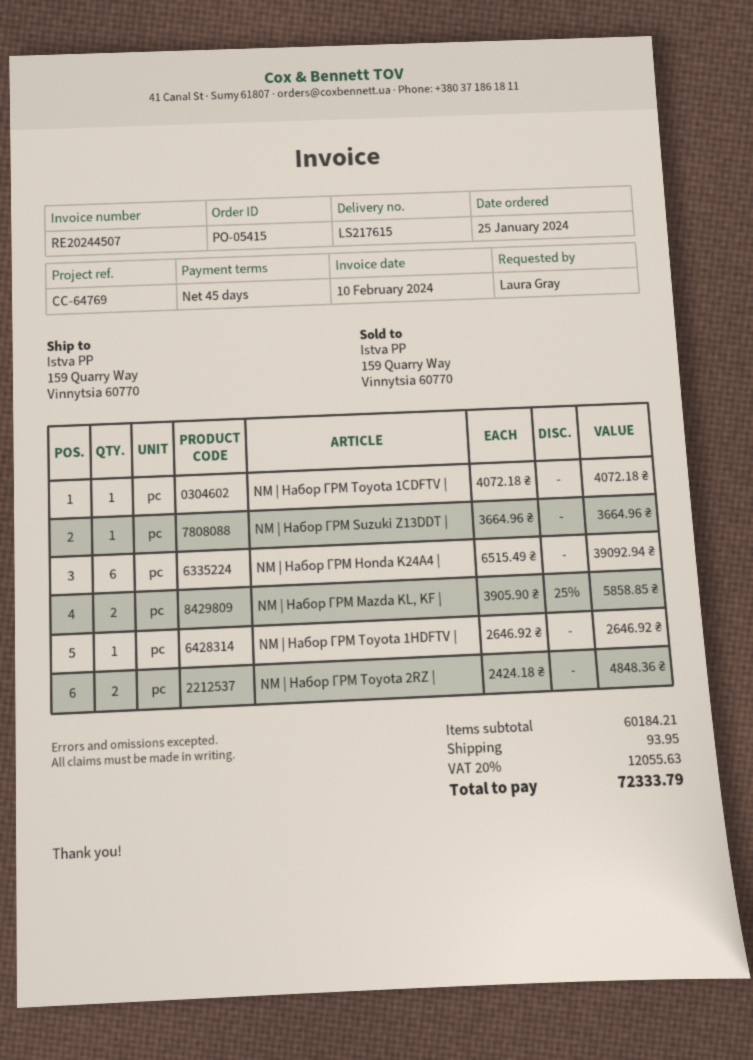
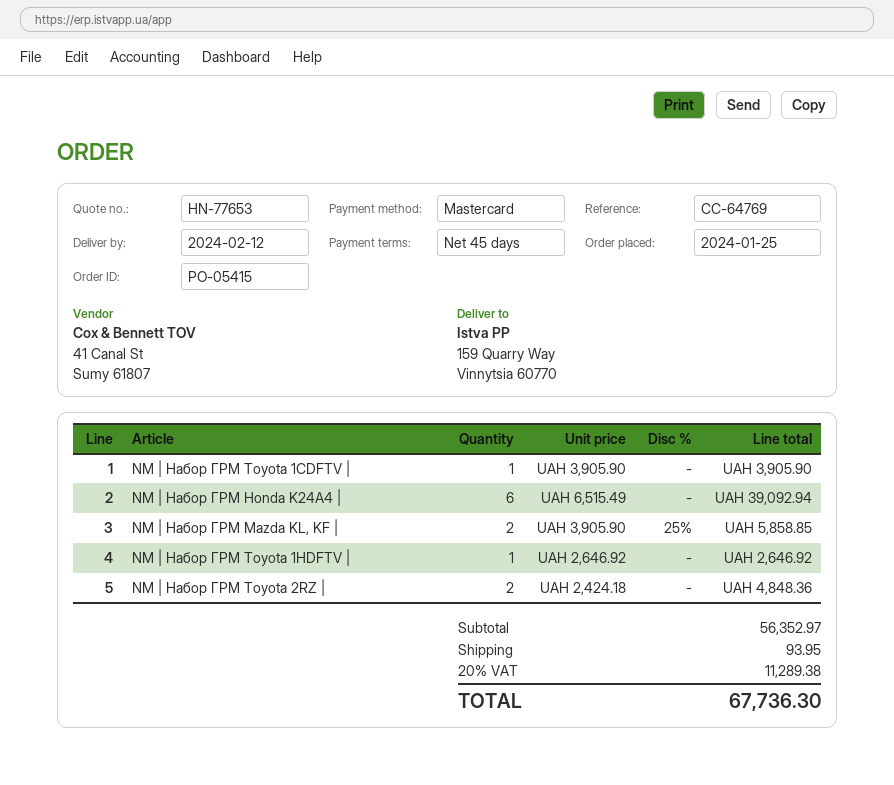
NM | Набор ГРМ Toyota 1CDFTV |: 1 x 4072.18 = 4072.18 -> 1 x 3905.90 = 3905.90
NM | Набор ГРМ Suzuki Z13DDT |: 1 x 3664.96 = 3664.96 -> none
subtotal: 60184.21 -> 56352.97
tax: 20% = 12055.63 -> 20% = 11289.38
total: 72333.79 -> 67736.30

